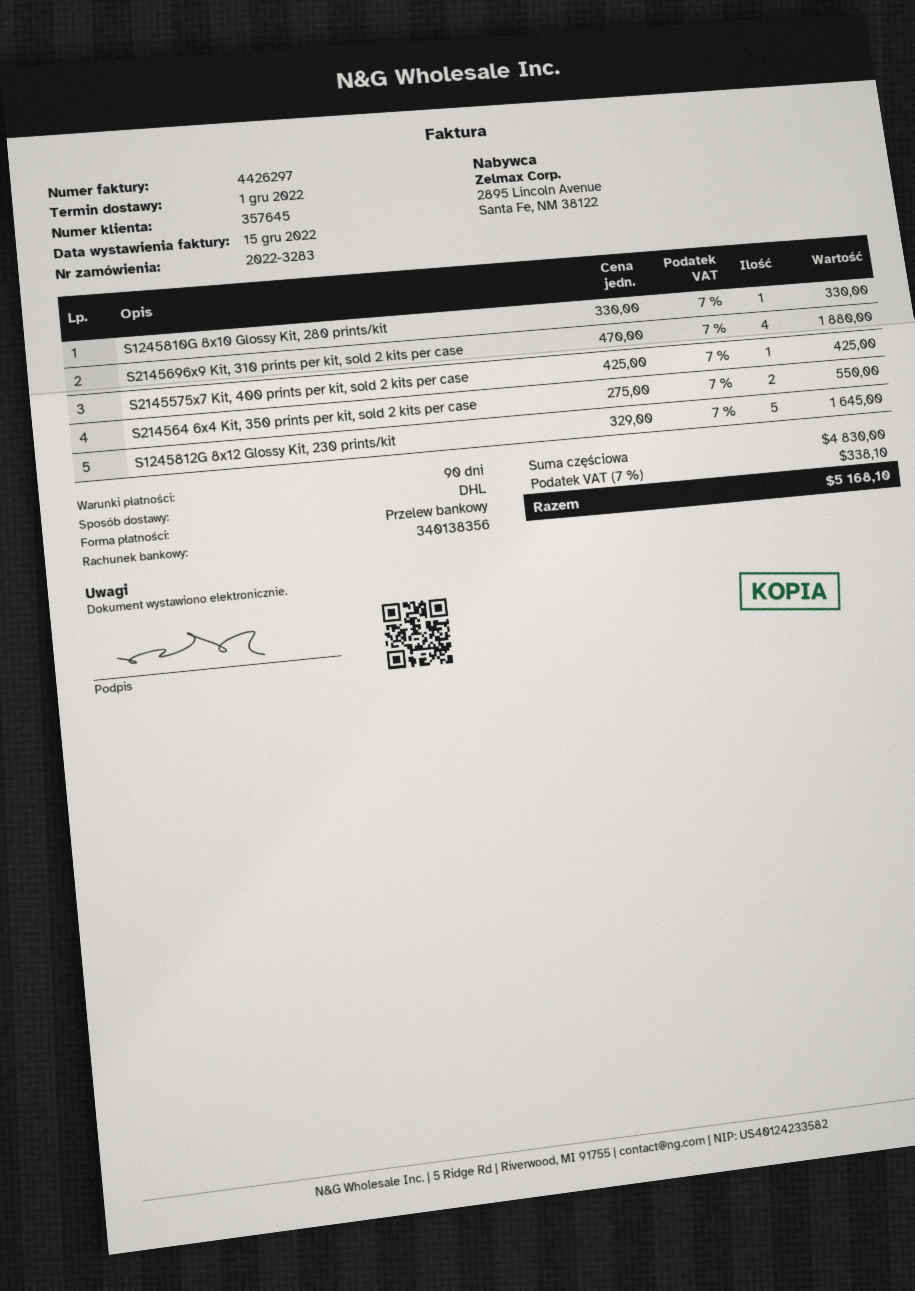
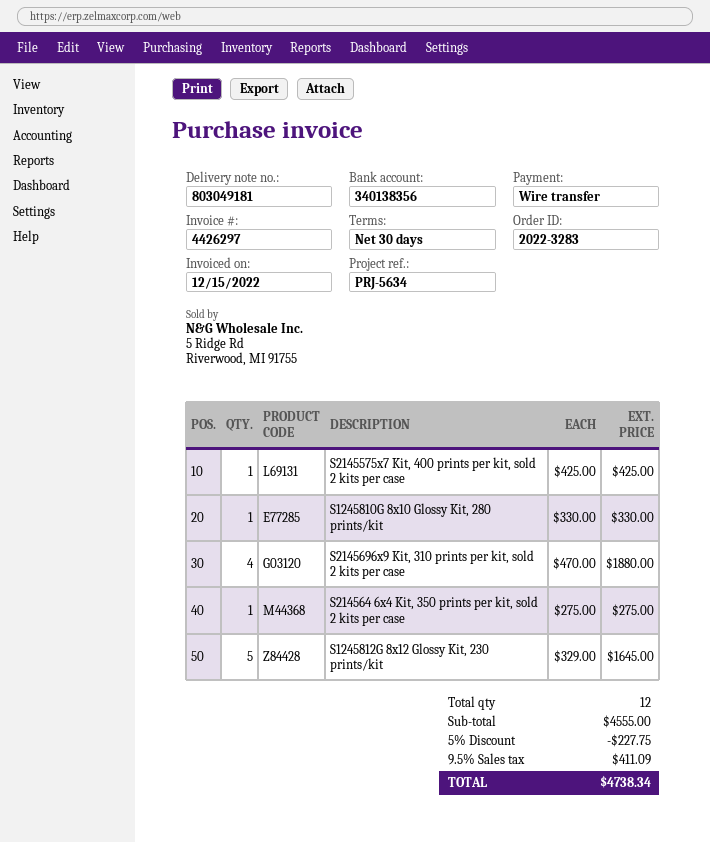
payment terms: 90 days -> 30 days
S214564 6x4 Kit, 350 prints per kit, sold 2 kits per case: 2 x 275.00 = 550.00 -> 1 x 275.00 = 275.00
subtotal: 4830.00 -> 4555.00
discount: none -> 5% = 227.75
tax: 7% = 338.10 -> 9.5% = 411.09
total: 5168.10 -> 4738.34

